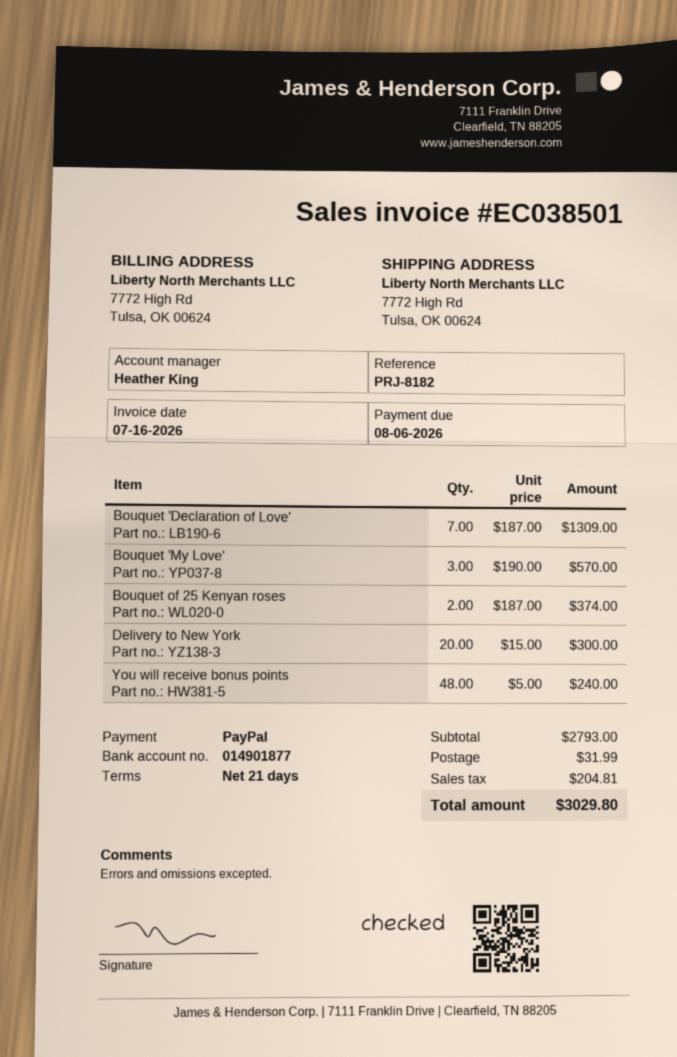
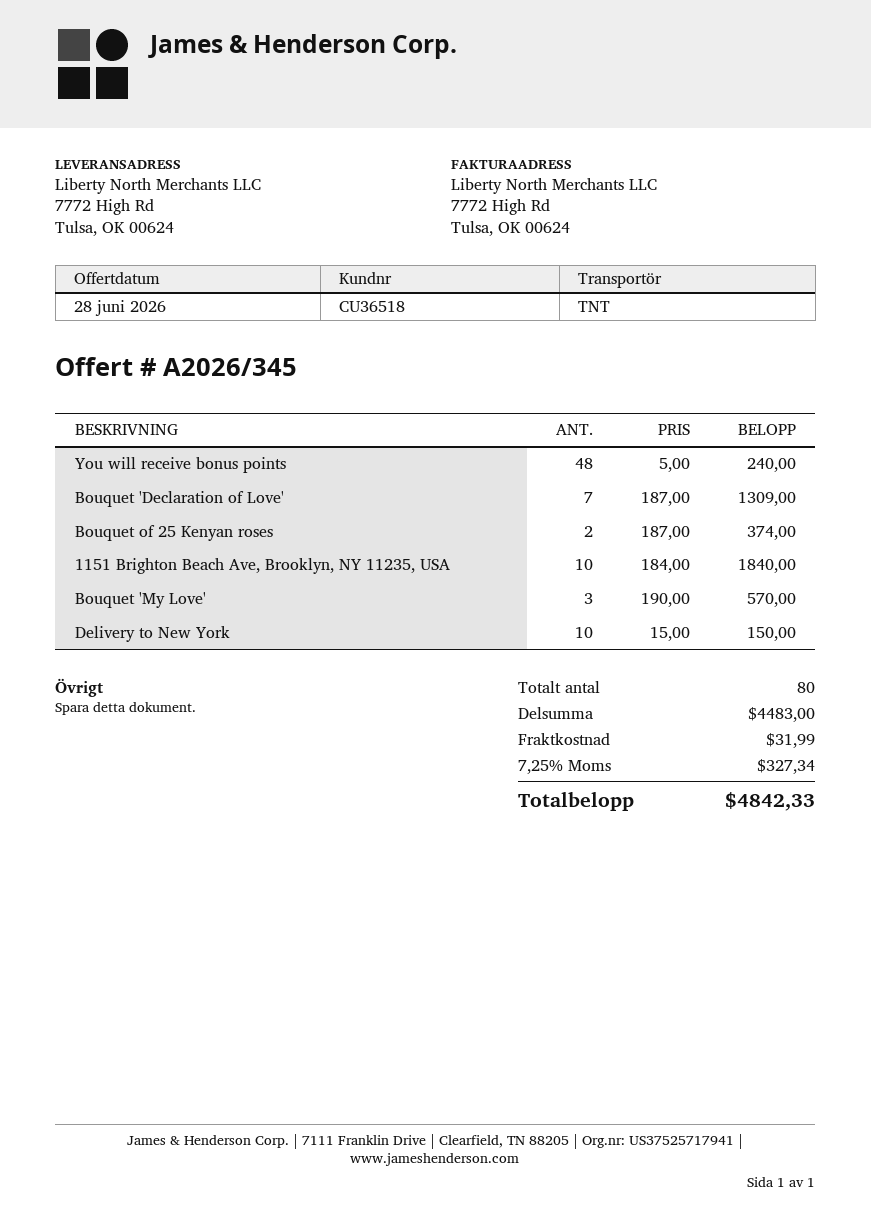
Delivery to New York: 20 x 15.00 = 300.00 -> 10 x 15.00 = 150.00
1151 Brighton Beach Ave, Brooklyn, NY 11235, USA: none -> 10 x 184.00 = 1840.00
subtotal: 2793.00 -> 4483.00
tax: 204.81 -> 327.34
total: 3029.80 -> 4842.33

